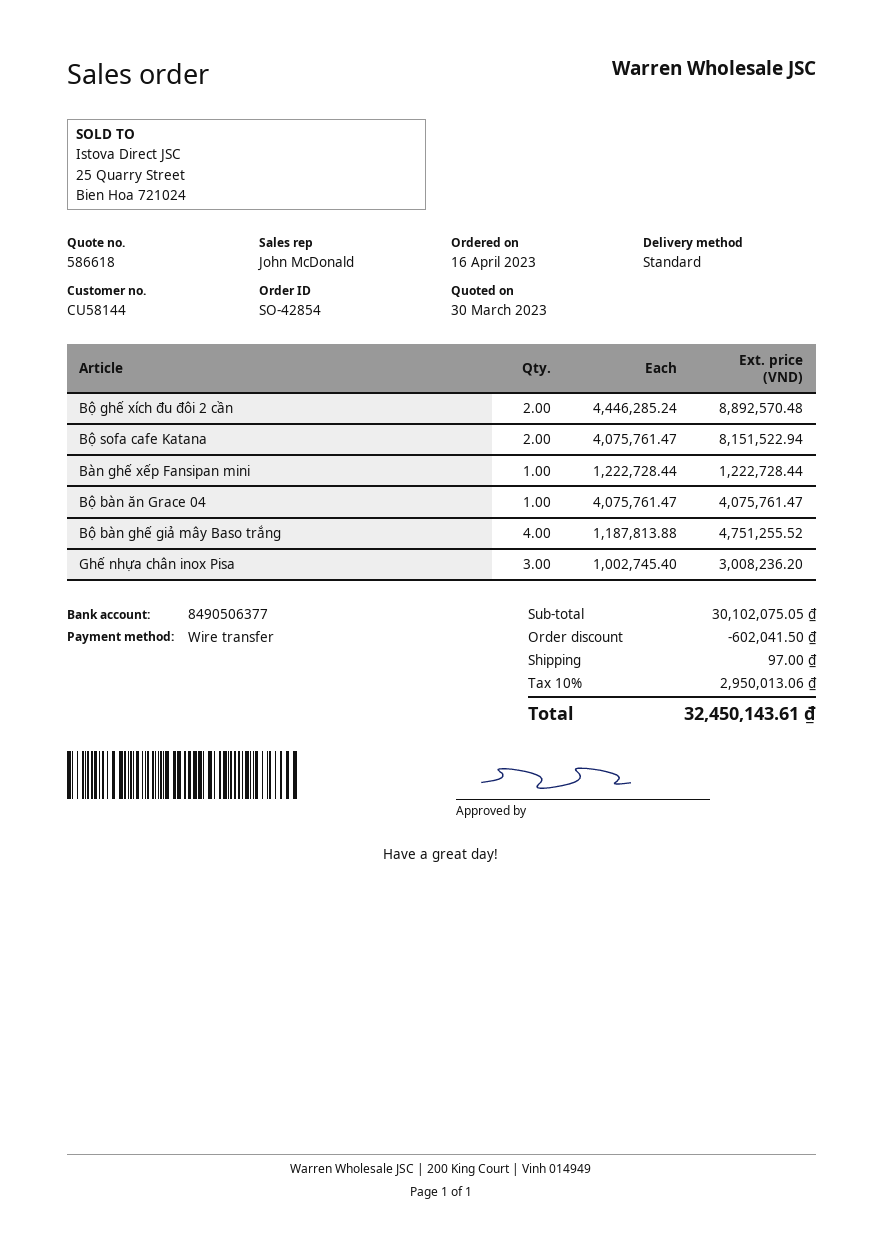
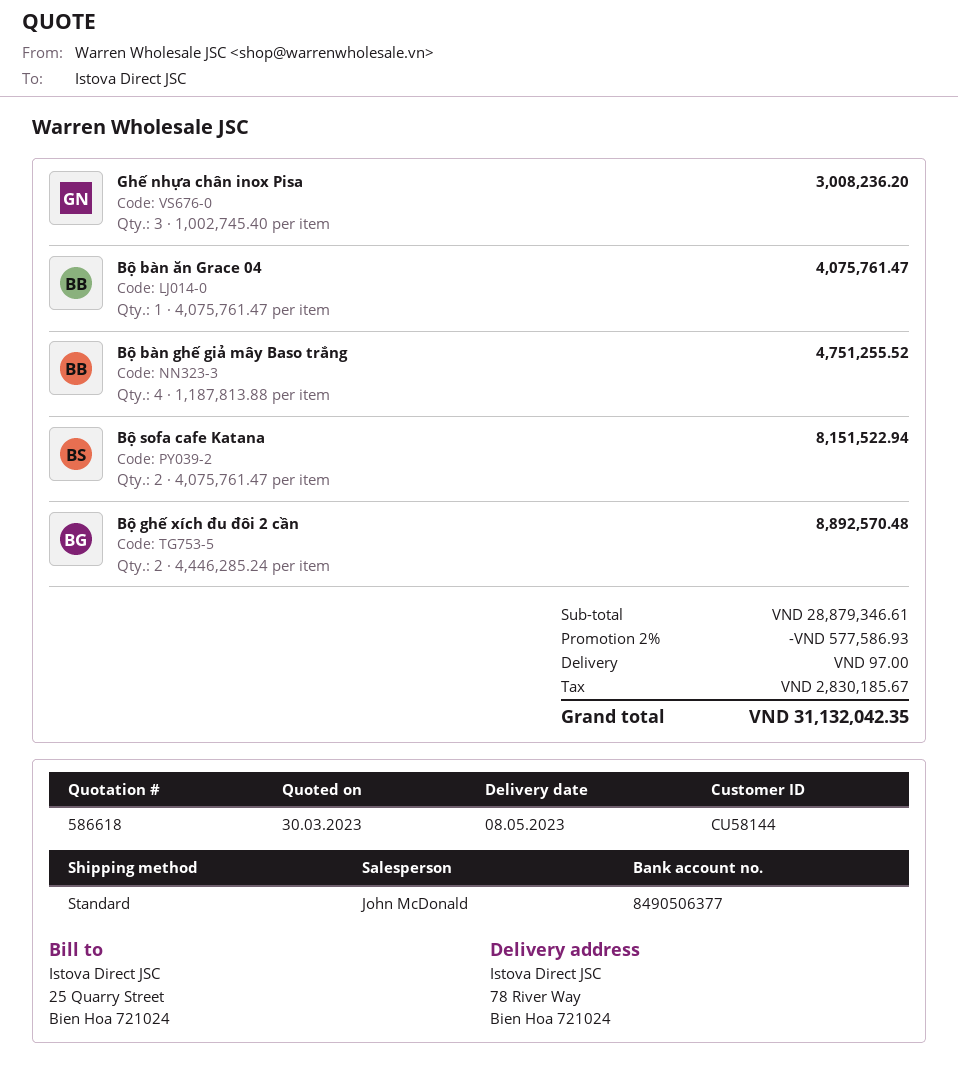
Bàn ghế xếp Fansipan mini: 1 x 1222728.44 = 1222728.44 -> none
subtotal: 30102075.05 -> 28879346.61
discount: 602041.50 -> 577586.93
tax: 2950013.06 -> 2830185.67
total: 32450143.61 -> 31132042.35

